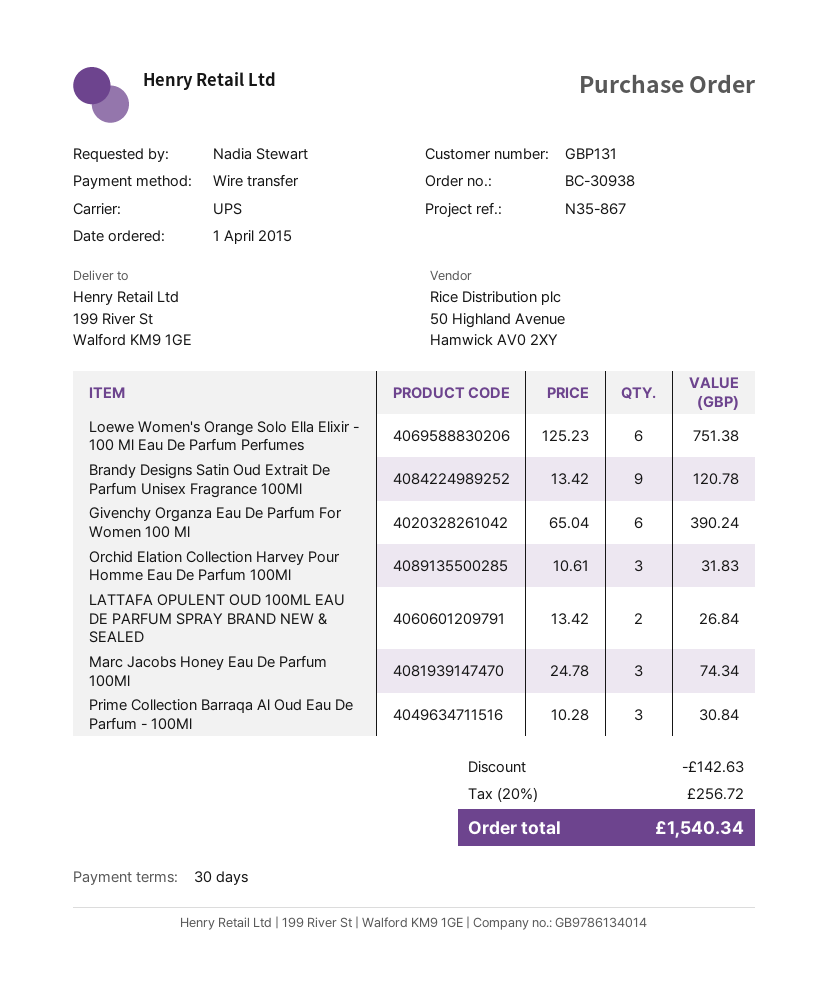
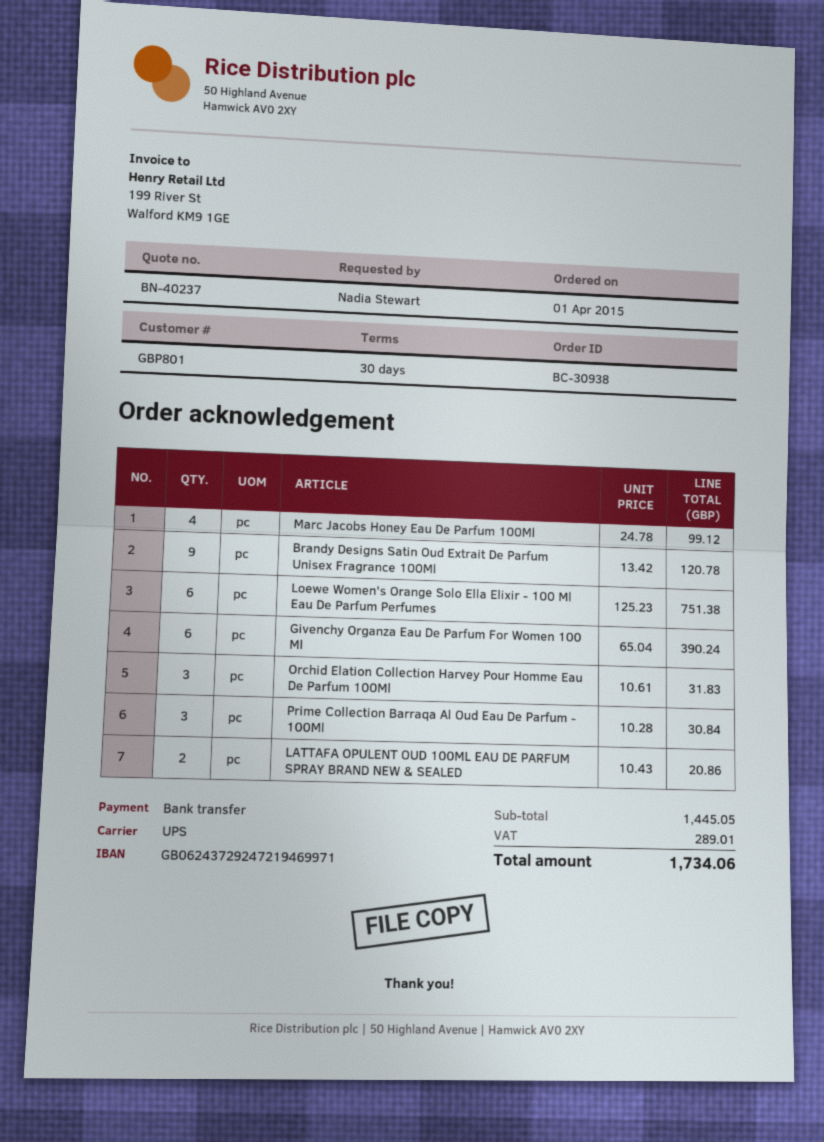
customer number: GBP131 -> GBP801
LATTAFA OPULENT OUD 100ML EAU DE PARFUM SPRAY BRAND NEW & SEALED: 2 x 13.42 = 26.84 -> 2 x 10.43 = 20.86
Marc Jacobs Honey Eau De Parfum 100Ml: 3 x 24.78 = 74.34 -> 4 x 24.78 = 99.12
discount: 142.63 -> none
tax: 256.72 -> 289.01
total: 1540.34 -> 1734.06

